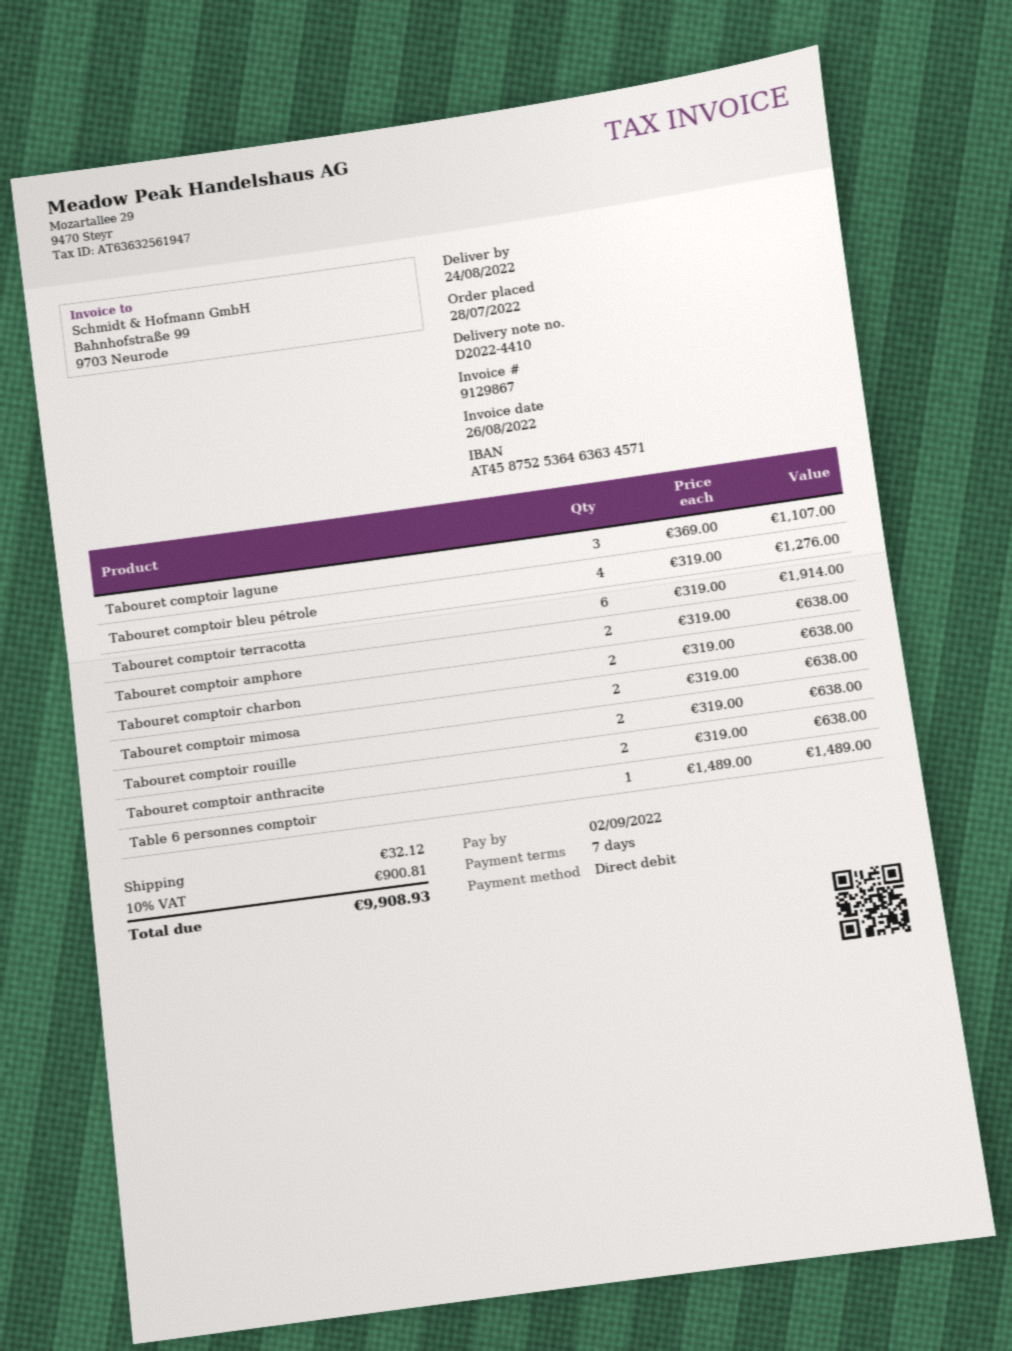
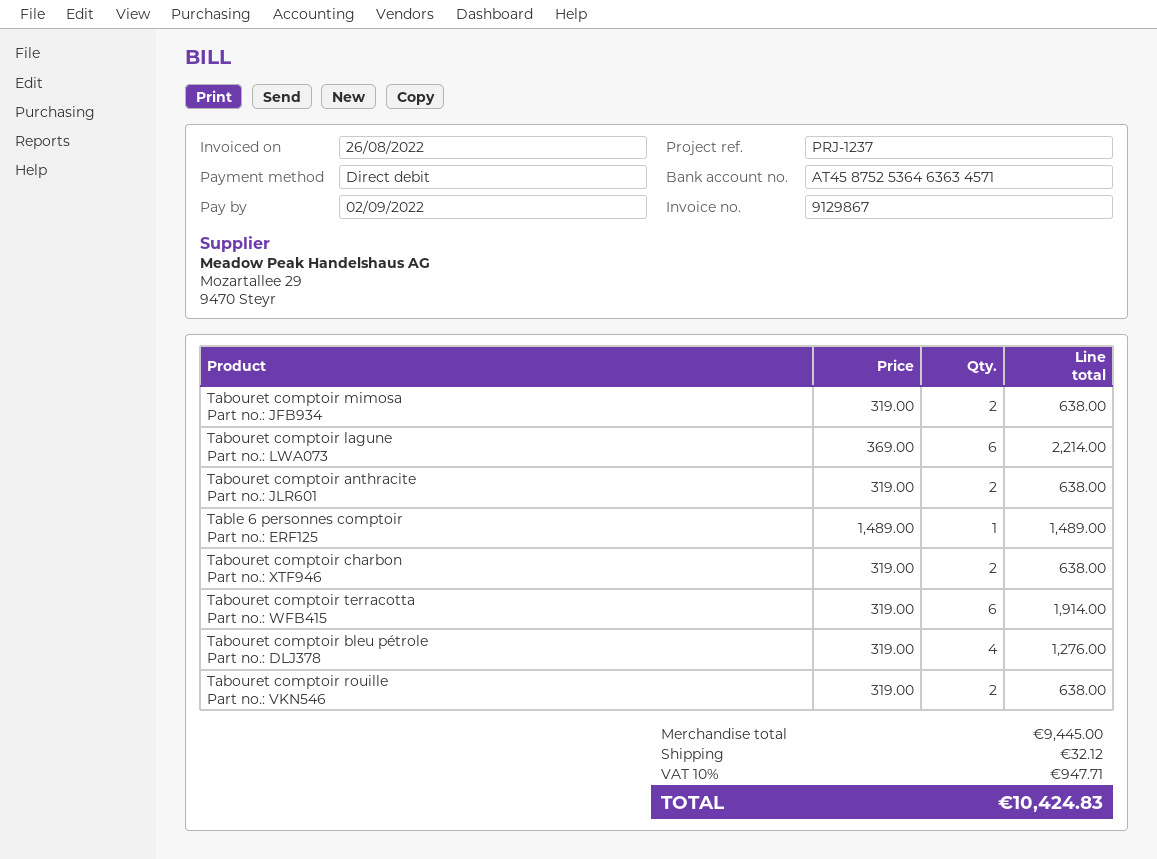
Tabouret comptoir lagune: 3 x 369.00 = 1107.00 -> 6 x 369.00 = 2214.00
Tabouret comptoir amphore: 2 x 319.00 = 638.00 -> none
tax: 10% = 900.81 -> 10% = 947.71
total: 9908.93 -> 10424.83

